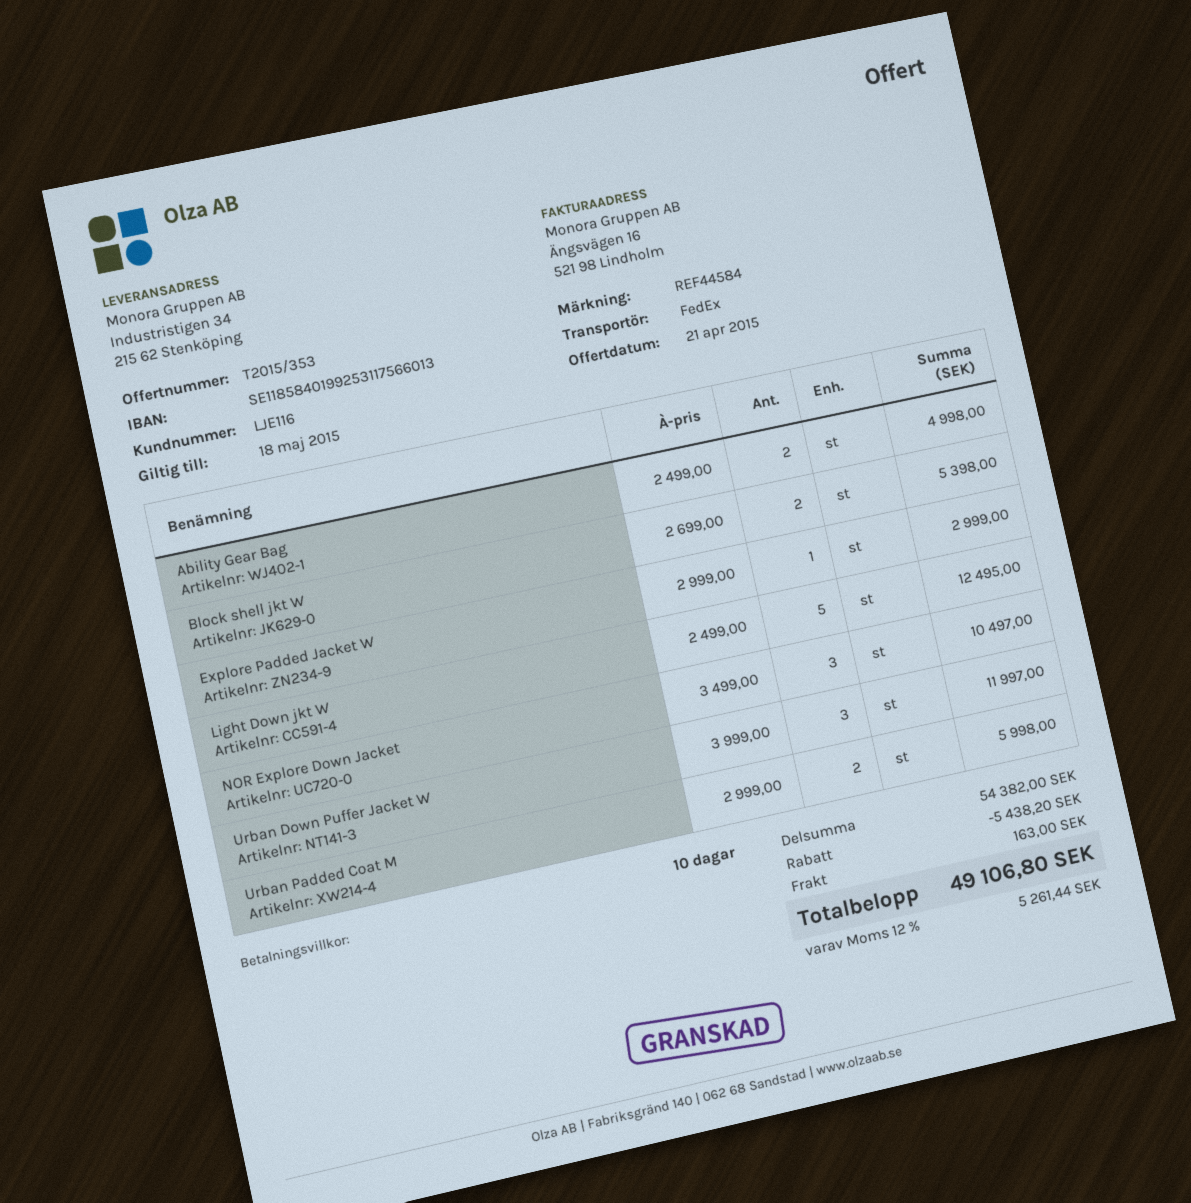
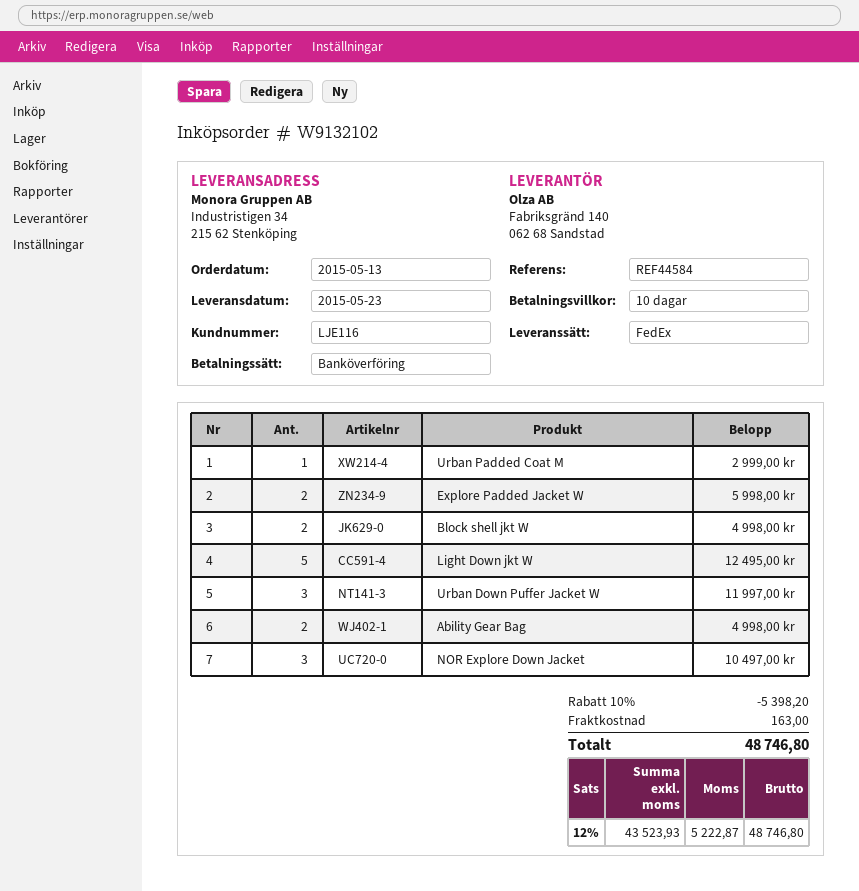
Block shell jkt W: 2 for 5398.00 -> 2 for 4998.00
Explore Padded Jacket W: 1 for 2999.00 -> 2 for 5998.00
Urban Padded Coat M: 2 for 5998.00 -> 1 for 2999.00
discount: 5438.20 -> 5398.20
tax: 12% = 5261.44 -> 12% = 5222.87
total: 49106.80 -> 48746.80

